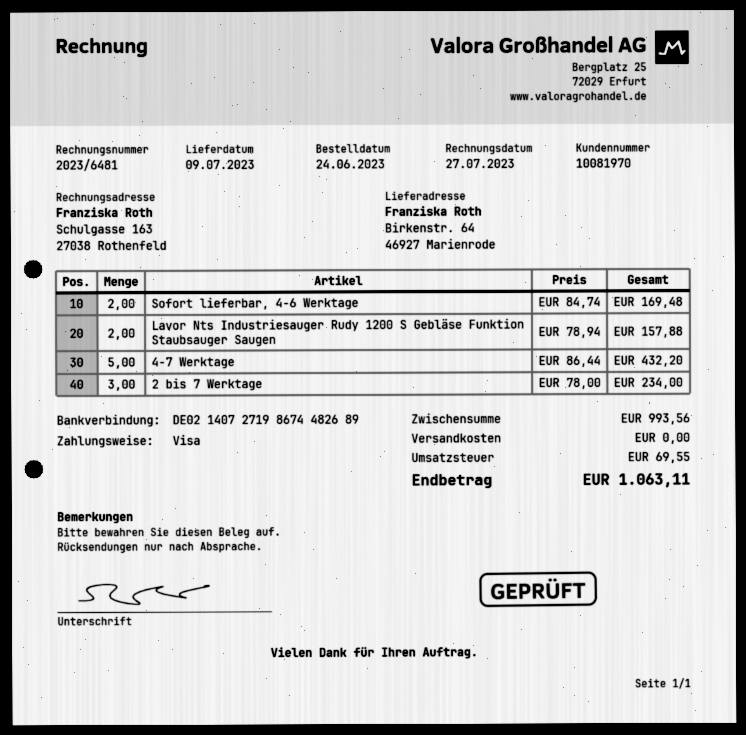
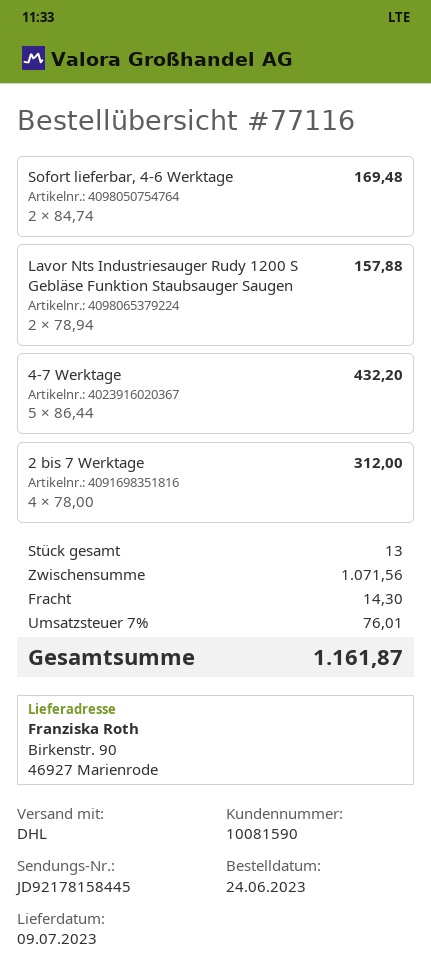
customer number: 10081970 -> 10081590
ship to: Birkenstr. 64, 46927 Marienrode -> Birkenstr. 90, 46927 Marienrode
2 bis 7 Werktage: 3 x 78.00 = 234.00 -> 4 x 78.00 = 312.00
subtotal: 993.56 -> 1071.56
shipping: 0.00 -> 14.30
tax: 69.55 -> 76.01
total: 1063.11 -> 1161.87

